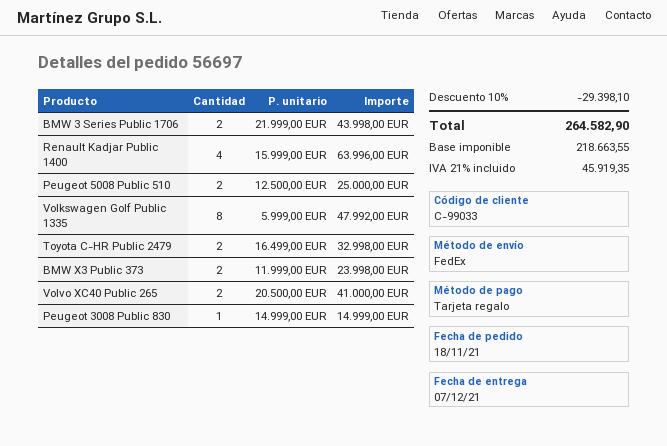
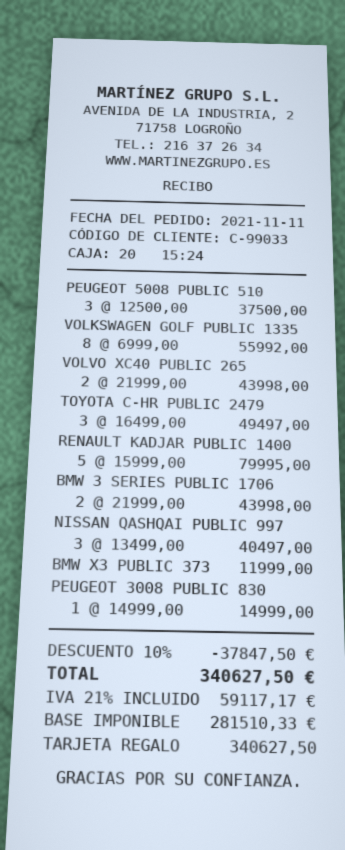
order date: 2021-11-18 -> 2021-11-11
Renault Kadjar Public 1400: 4 x 15999.00 = 63996.00 -> 5 x 15999.00 = 79995.00
Peugeot 5008 Public 510: 2 x 12500.00 = 25000.00 -> 3 x 12500.00 = 37500.00
Volkswagen Golf Public 1335: 8 x 5999.00 = 47992.00 -> 8 x 6999.00 = 55992.00
Toyota C-HR Public 2479: 2 x 16499.00 = 32998.00 -> 3 x 16499.00 = 49497.00
BMW X3 Public 373: 2 x 11999.00 = 23998.00 -> 1 x 11999.00 = 11999.00
Volvo XC40 Public 265: 2 x 20500.00 = 41000.00 -> 2 x 21999.00 = 43998.00
NISSAN QASHQAI PUBLIC 997: none -> 3 x 13499.00 = 40497.00
discount: 10% = 29398.10 -> 10% = 37847.50
net: 218663.55 -> 281510.33
tax: 21% = 45919.35 -> 21% = 59117.17
total: 264582.90 -> 340627.50

